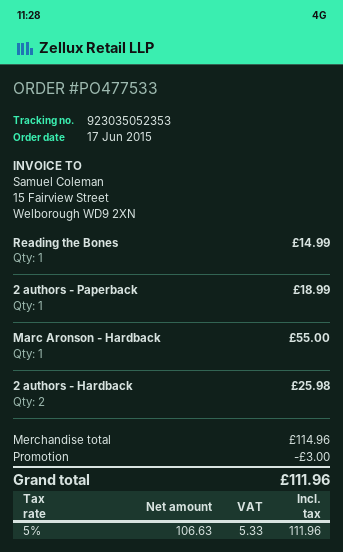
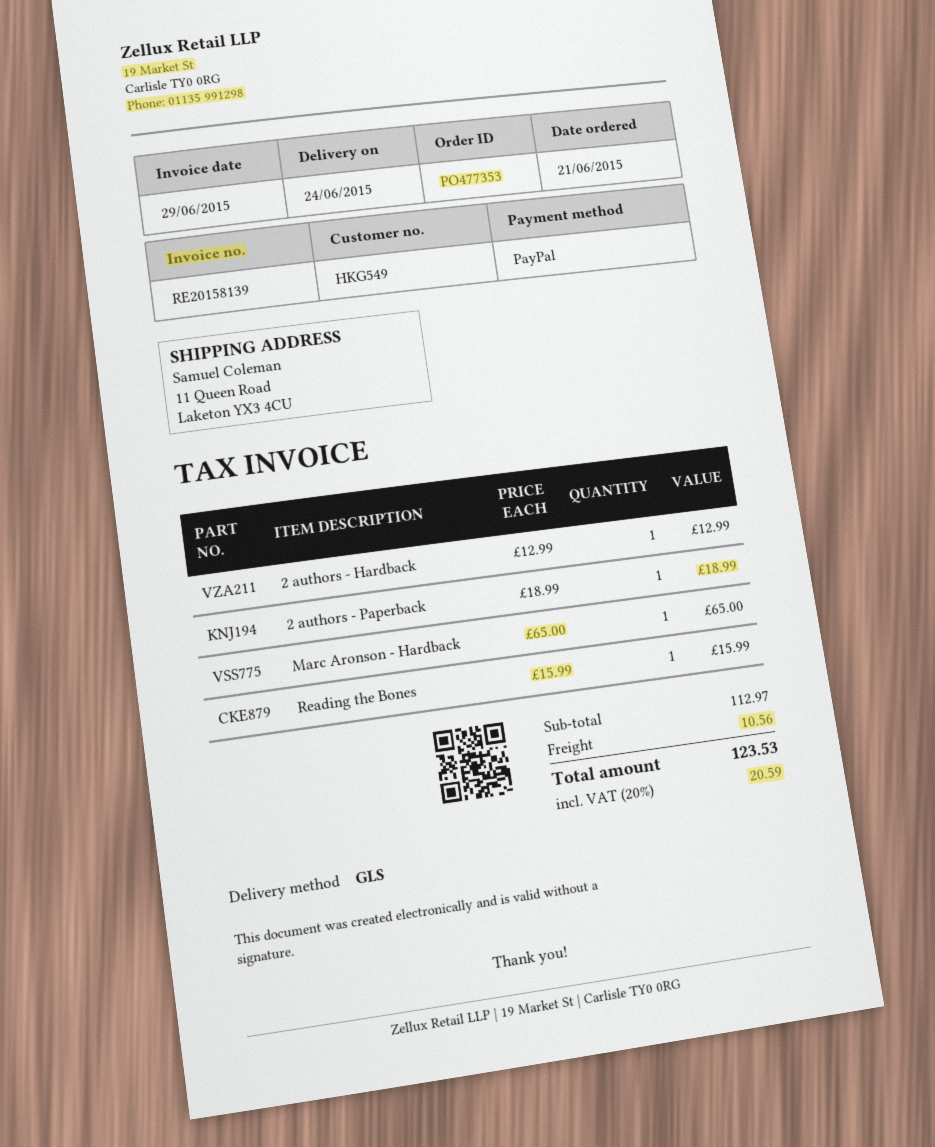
order number: PO477533 -> PO477353
order date: 2015-06-17 -> 2015-06-21
Reading the Bones: 1 for 14.99 -> 1 for 15.99
Marc Aronson - Hardback: 1 for 55.00 -> 1 for 65.00
2 authors - Hardback: 2 for 25.98 -> 1 for 12.99
subtotal: 114.96 -> 112.97
discount: 3.00 -> none
shipping: none -> 10.56
tax: 5% = 5.33 -> 20% = 20.59
total: 111.96 -> 123.53

